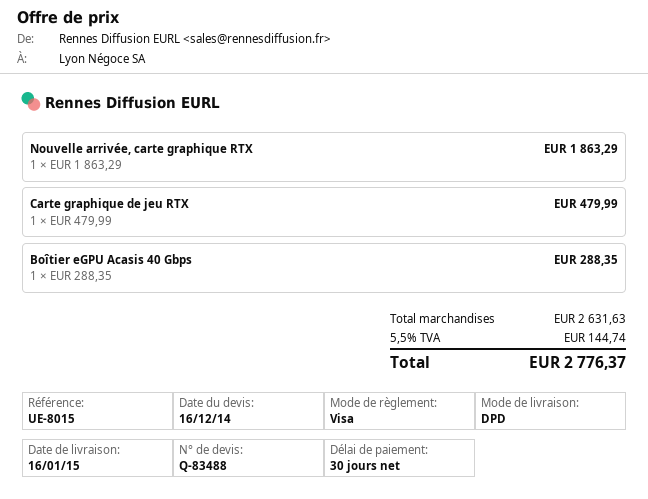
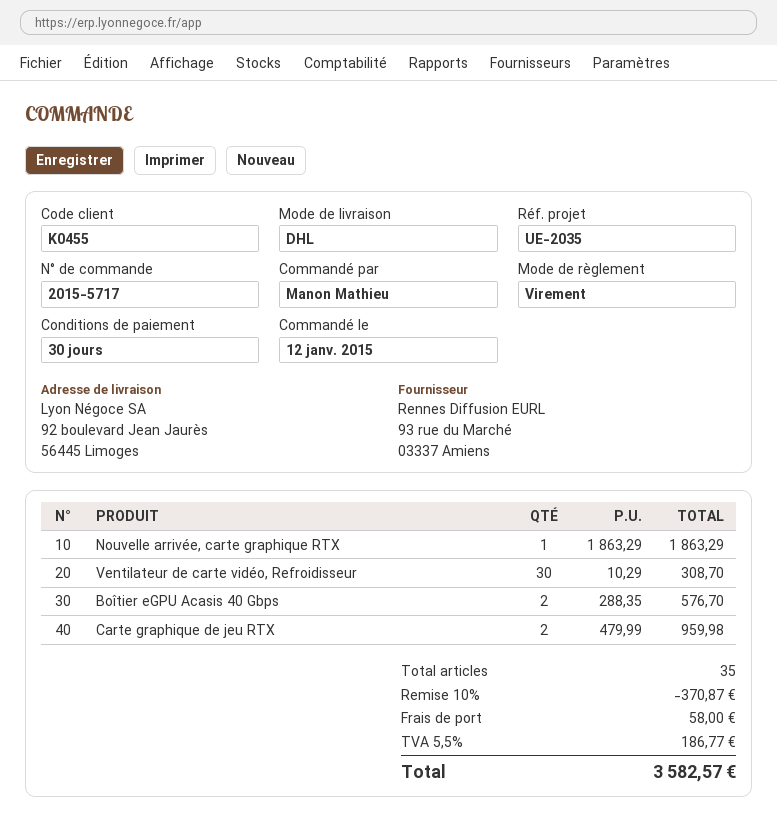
reference: UE-8015 -> UE-2035
payment method: Visa -> bank transfer
shipping method: DPD -> DHL
Carte graphique de jeu RTX: 1 x 479.99 = 479.99 -> 2 x 479.99 = 959.98
Boîtier eGPU Acasis 40 Gbps: 1 x 288.35 = 288.35 -> 2 x 288.35 = 576.70
Ventilateur de carte vidéo, Refroidisseur: none -> 30 x 10.29 = 308.70
discount: none -> 10% = 370.87
shipping: none -> 58.00
tax: 5.5% = 144.74 -> 5.5% = 186.77
total: 2776.37 -> 3582.57

